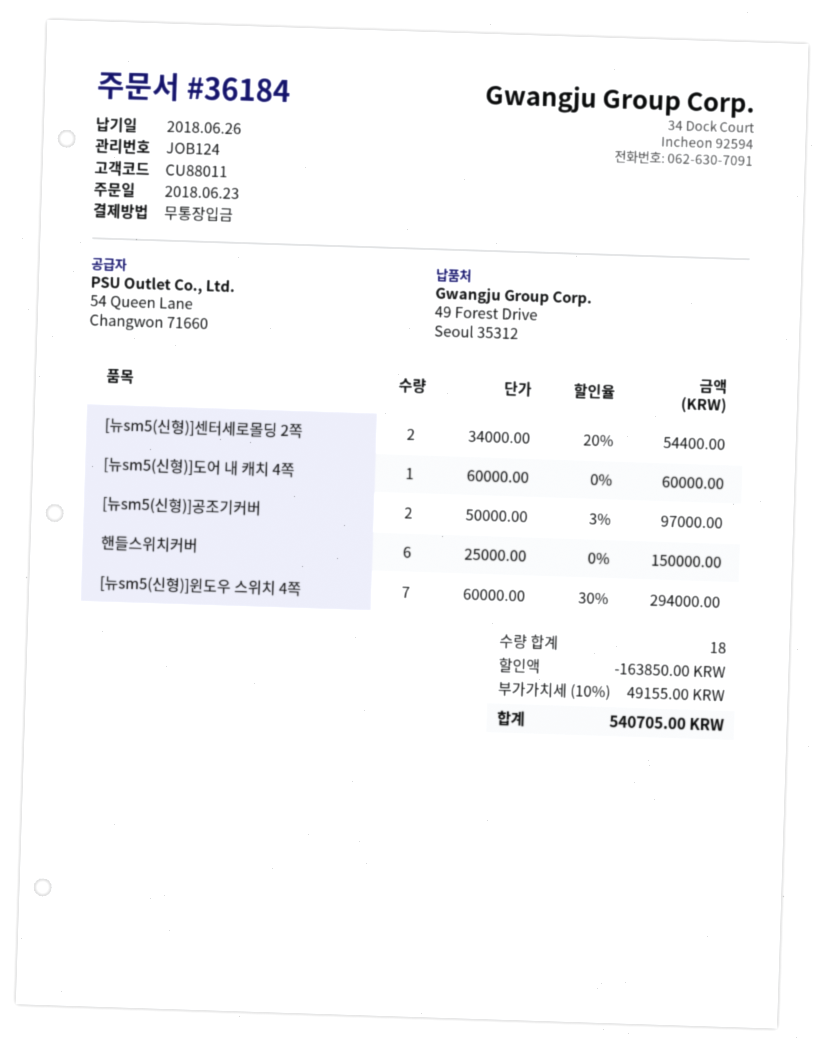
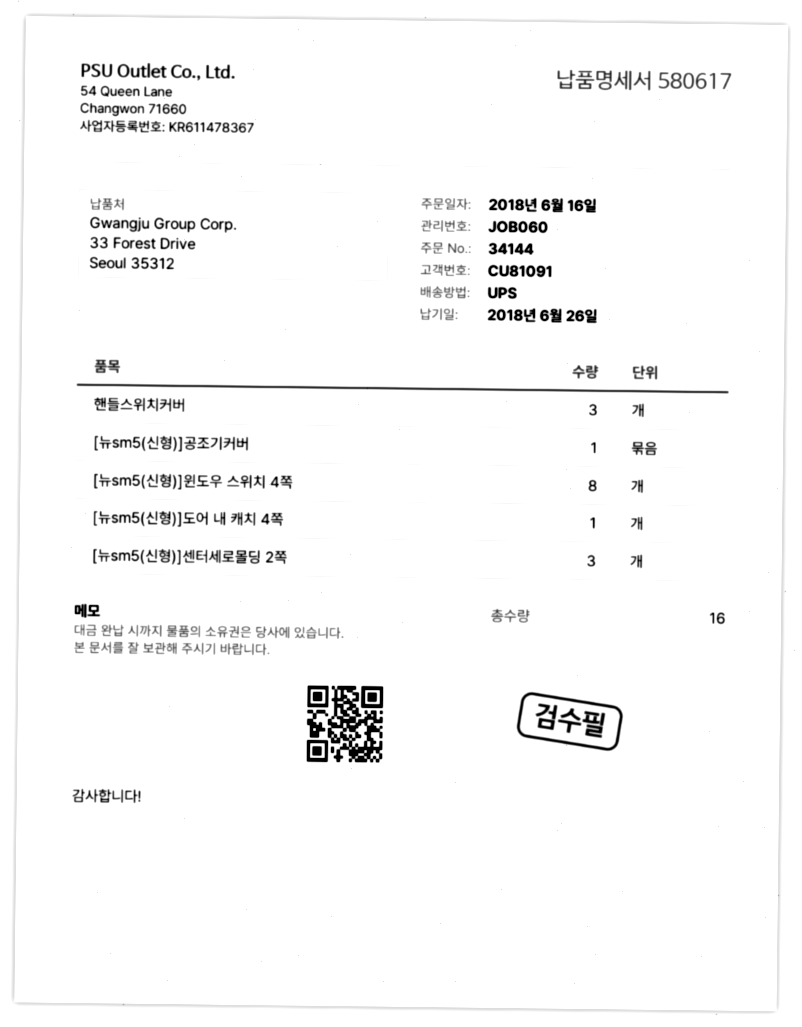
order number: 36184 -> 34144
order date: 2018-06-23 -> 2018-06-16
customer number: CU88011 -> CU81091
reference: JOB124 -> JOB060
ship to: 49 Forest Drive, Seoul 35312 -> 33 Forest Drive, Seoul 35312
[뉴sm5(신형)]센터세로몰딩 2쪽: 2 -> 3
[뉴sm5(신형)]공조기커버: 2 -> 1
핸들스위치커버: 6 -> 3
[뉴sm5(신형)]윈도우 스위치 4쪽: 7 -> 8
total quantity: 18 -> 16

